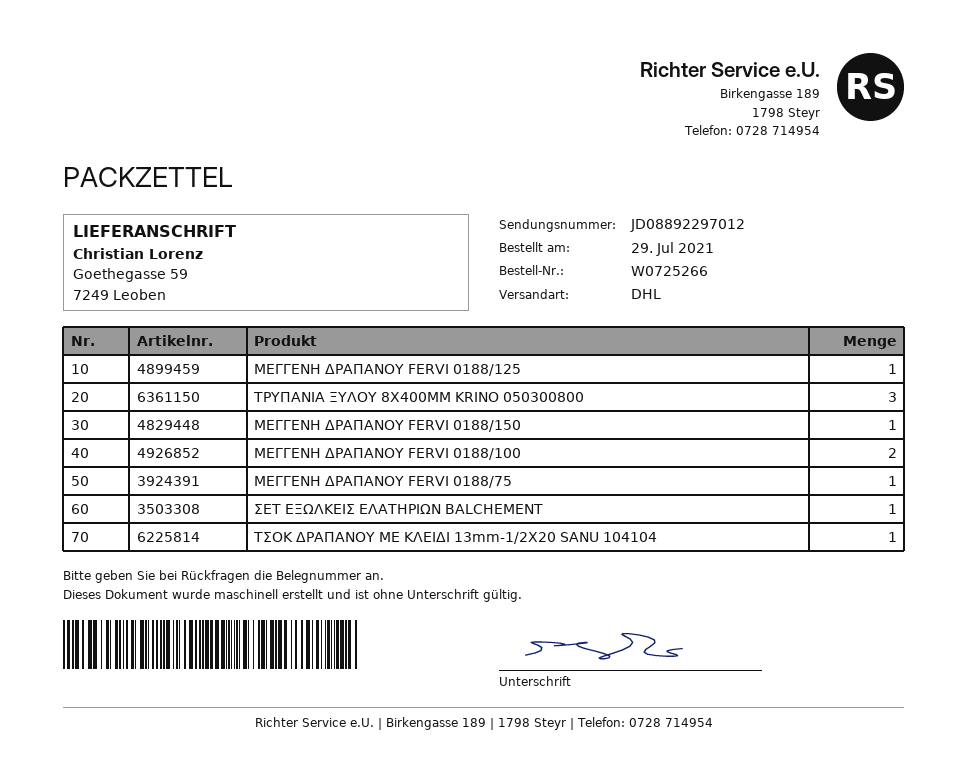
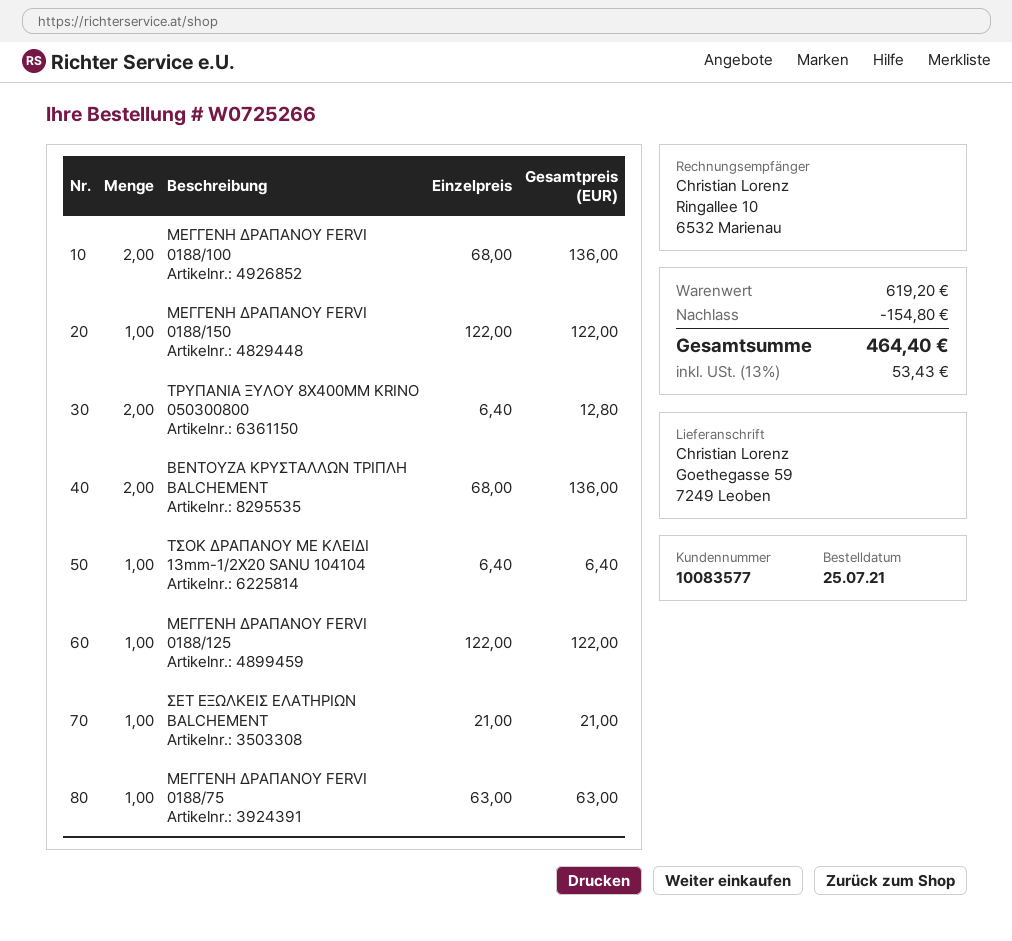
order date: 2021-07-29 -> 2021-07-25
ΤΡΥΠΑΝΙΑ ΞΥΛΟΥ 8Χ400ΜΜ KRINO 050300800: 3 -> 2
ΒΕΝΤΟΥΖΑ ΚΡΥΣΤΑΛΛΩΝ ΤΡΙΠΛΗ BALCHEMENT: none -> 2

